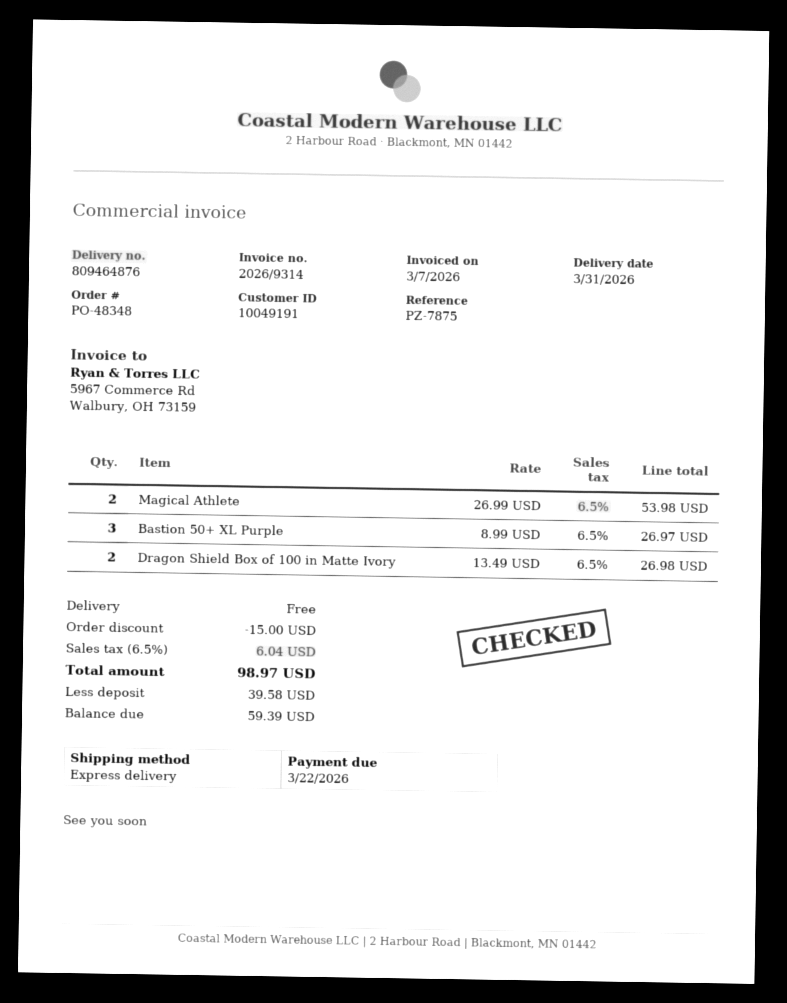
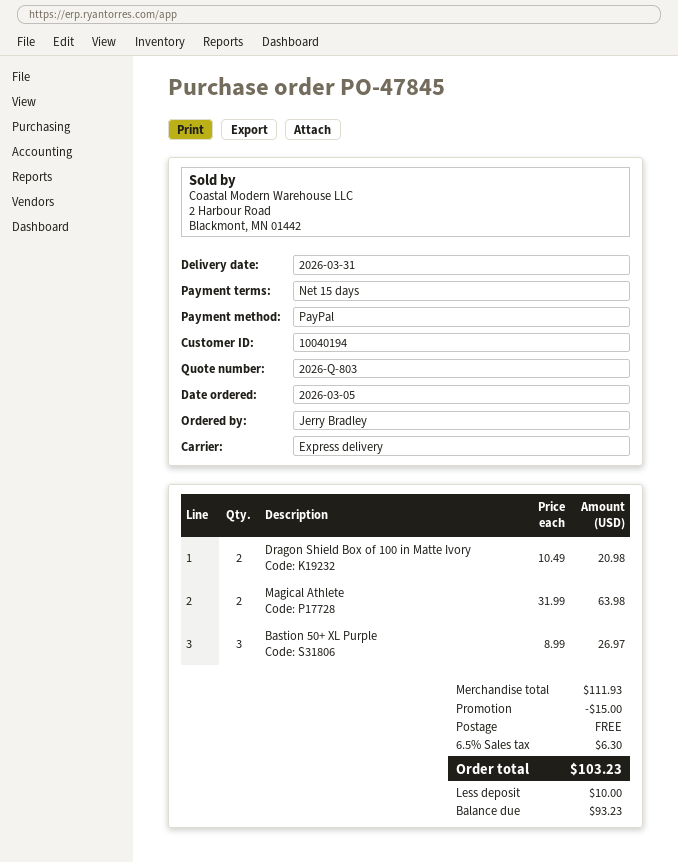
order number: PO-48348 -> PO-47845
customer number: 10049191 -> 10040194
Magical Athlete: 2 x 26.99 = 53.98 -> 2 x 31.99 = 63.98
Dragon Shield Box of 100 in Matte Ivory: 2 x 13.49 = 26.98 -> 2 x 10.49 = 20.98
tax: 6.5% = 6.04 -> 6.5% = 6.30
total: 98.97 -> 103.23
deposit: 39.58 -> 10.00
balance: 59.39 -> 93.23

